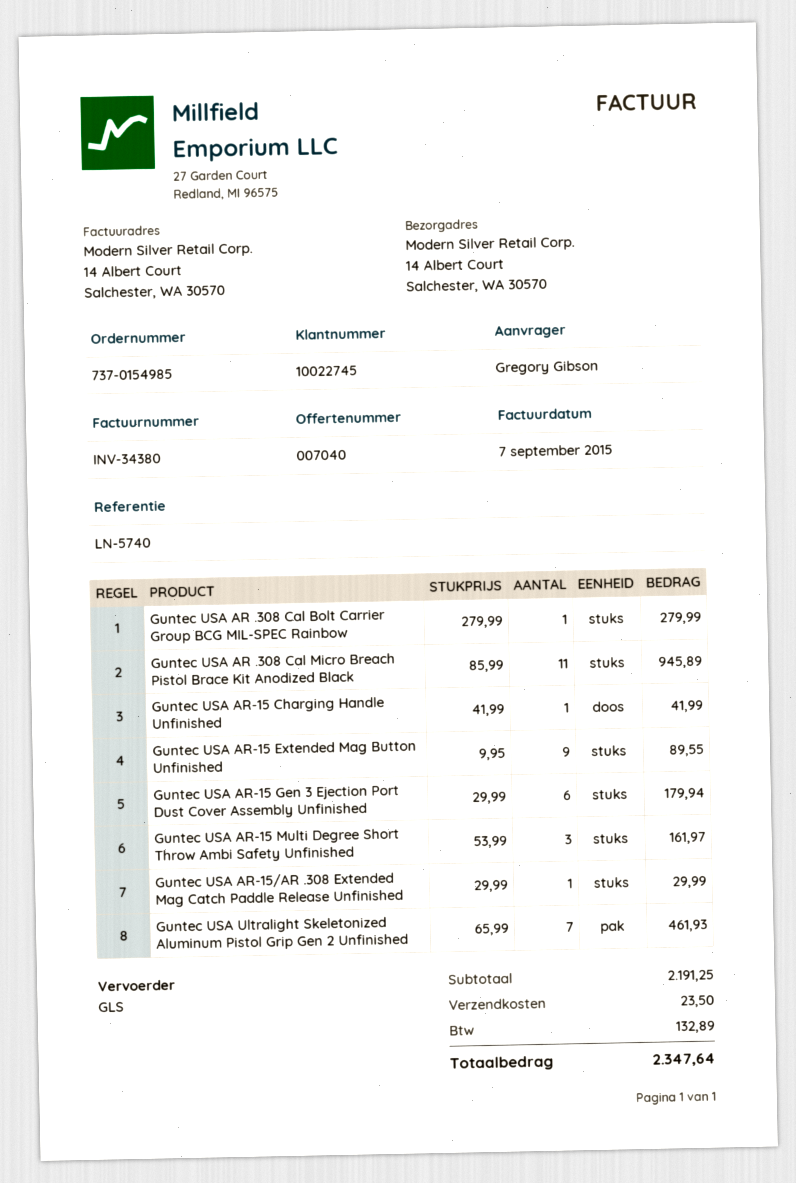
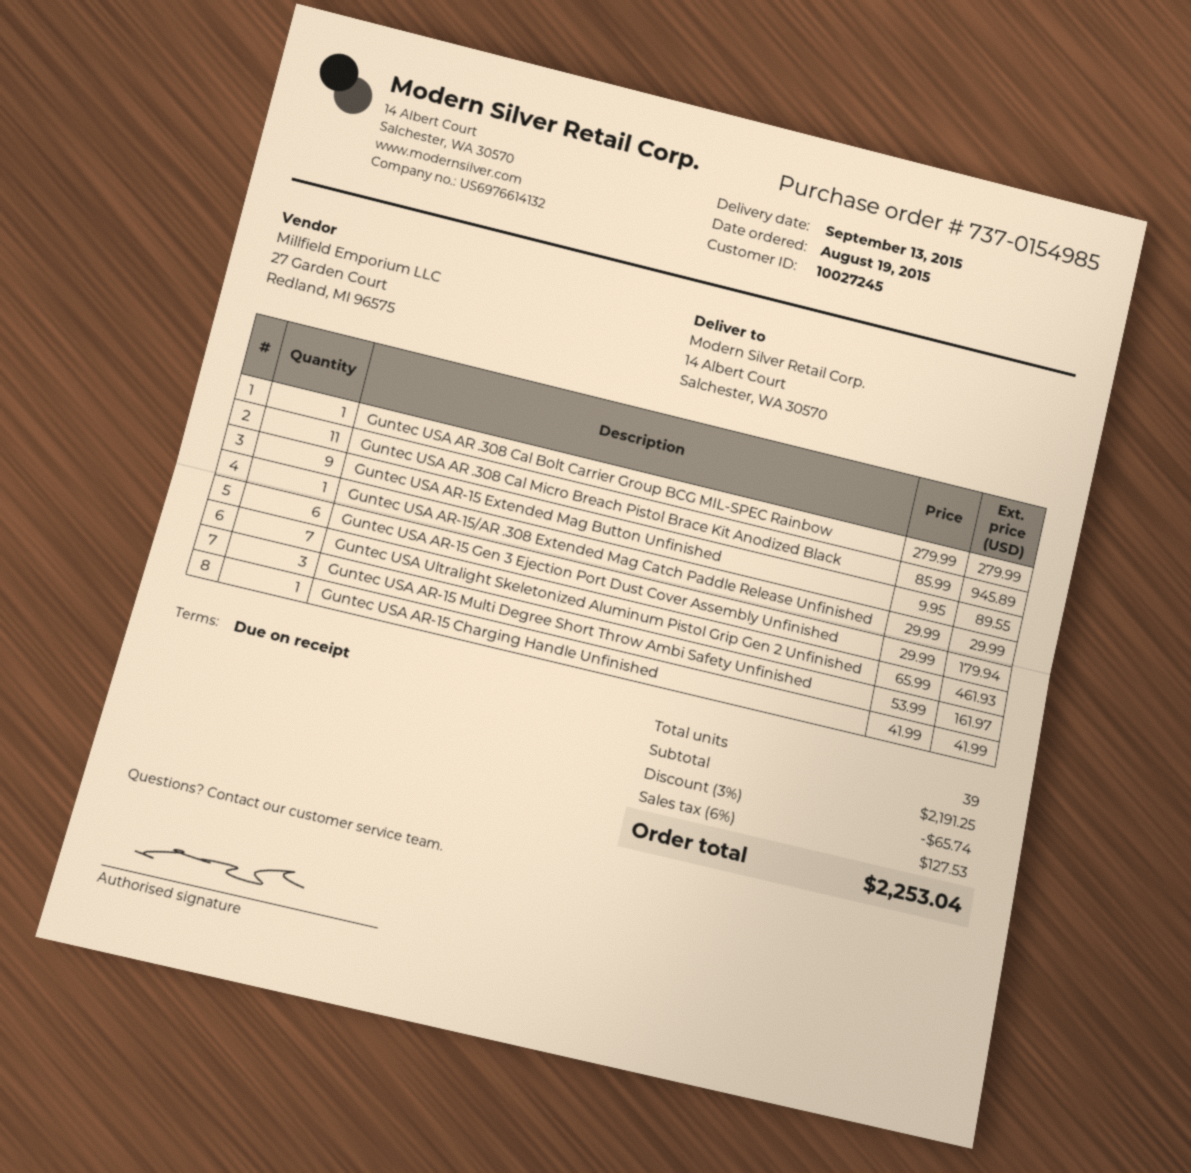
customer number: 10022745 -> 10027245
discount: none -> 3% = 65.74
shipping: 23.50 -> none
tax: 132.89 -> 127.53
total: 2347.64 -> 2253.04

